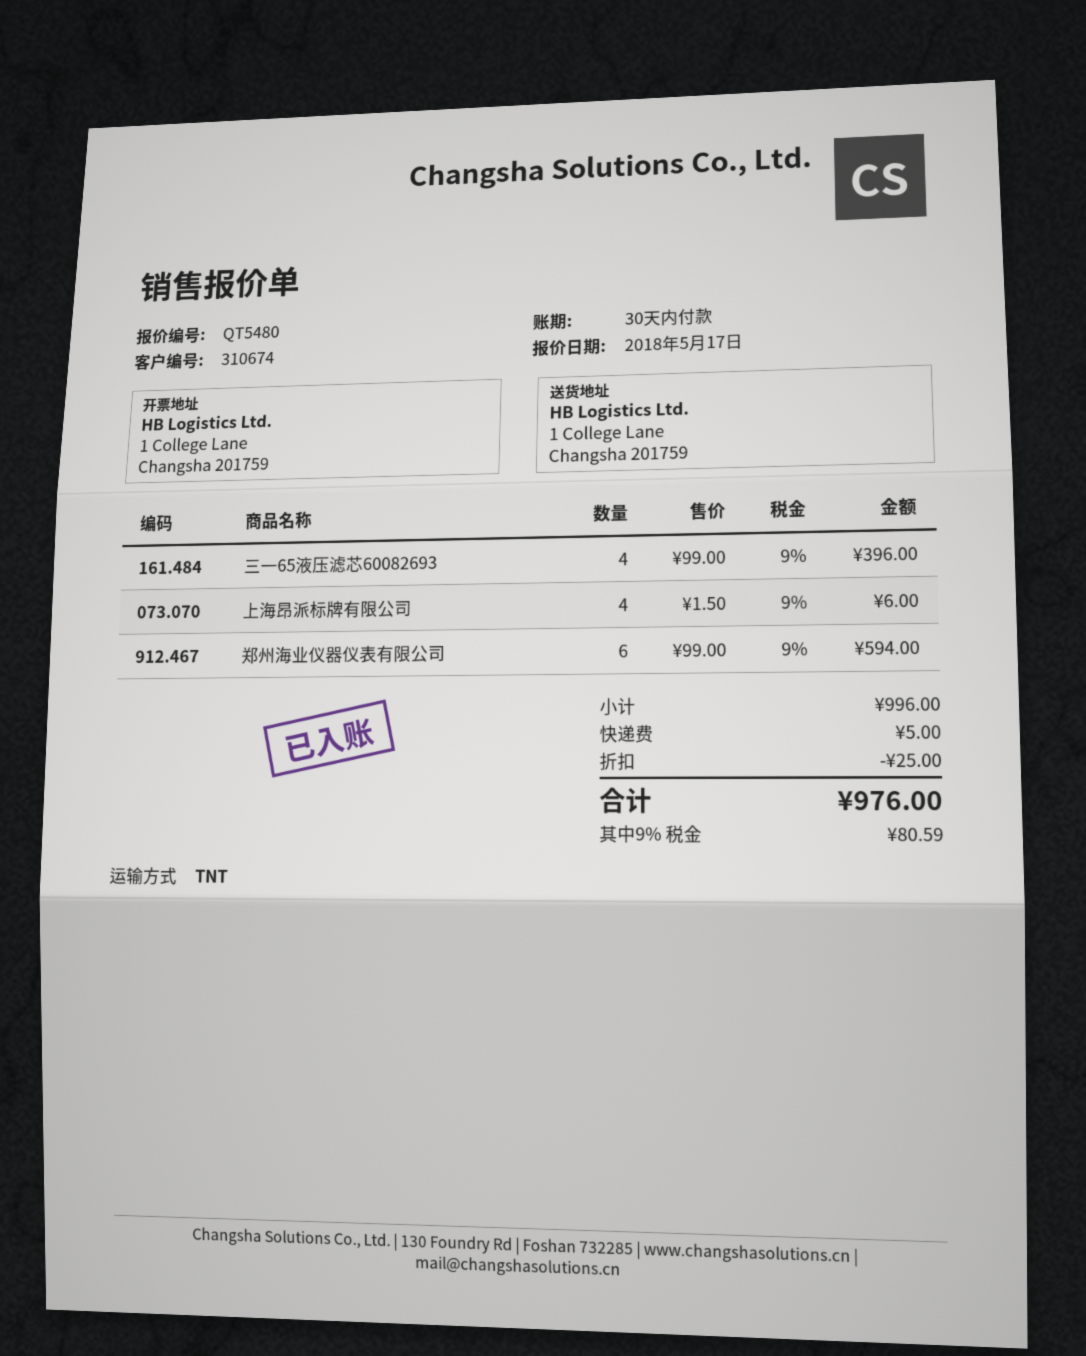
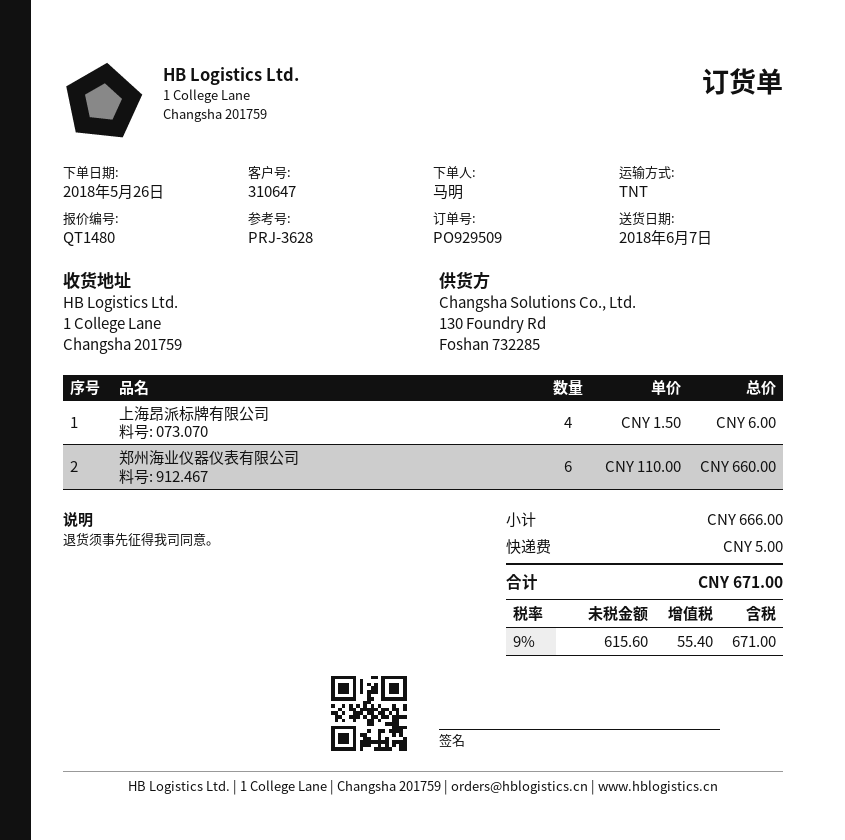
quote number: QT5480 -> QT1480
customer number: 310674 -> 310647
三一65液压滤芯60082693: 4 x 99.00 = 396.00 -> none
郑州海业仪器仪表有限公司: 6 x 99.00 = 594.00 -> 6 x 110.00 = 660.00
subtotal: 996.00 -> 666.00
discount: 25.00 -> none
tax: 9% = 80.59 -> 9% = 55.40
total: 976.00 -> 671.00

